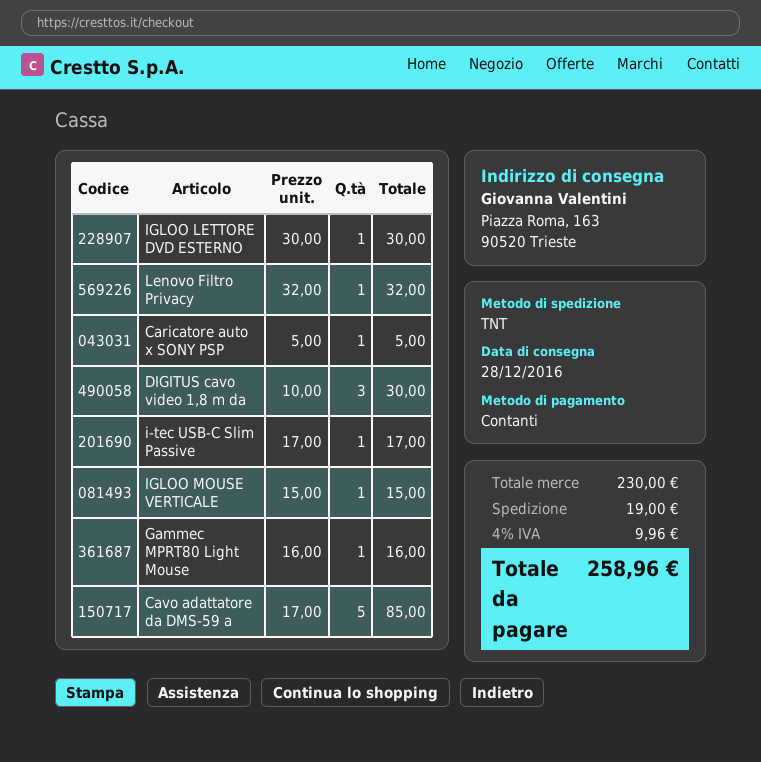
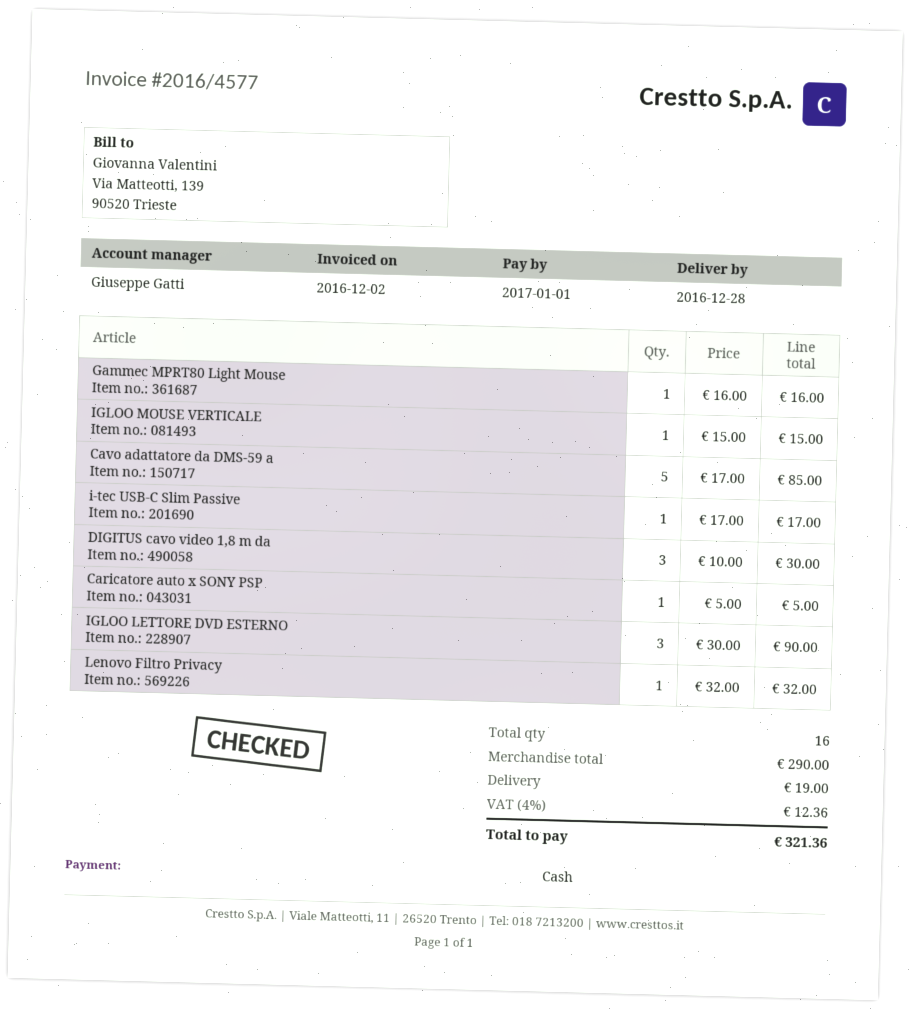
IGLOO LETTORE DVD ESTERNO: 1 x 30.00 = 30.00 -> 3 x 30.00 = 90.00
subtotal: 230.00 -> 290.00
tax: 4% = 9.96 -> 4% = 12.36
total: 258.96 -> 321.36

